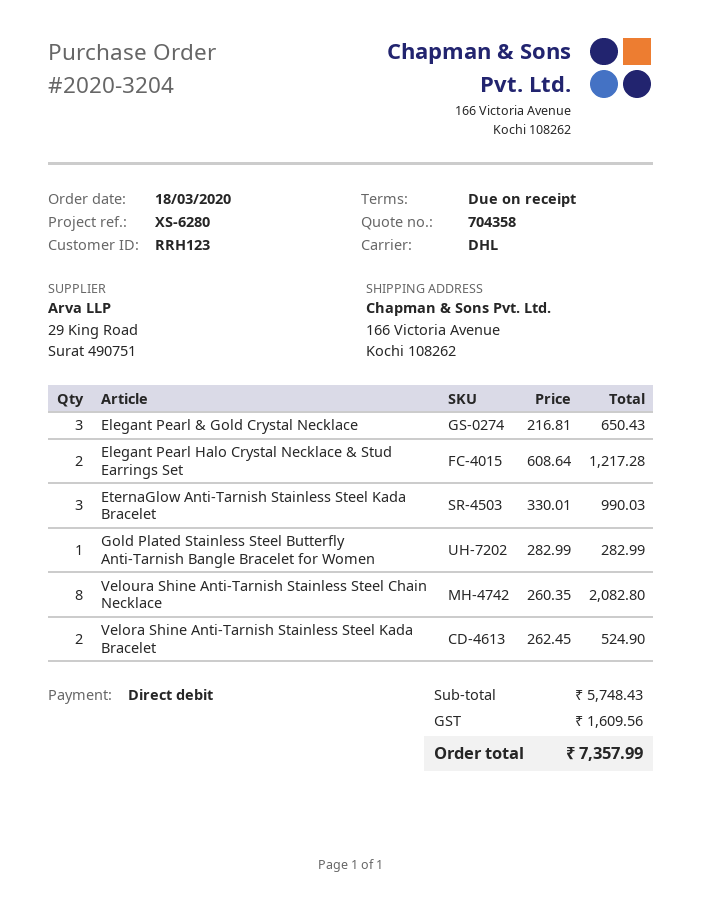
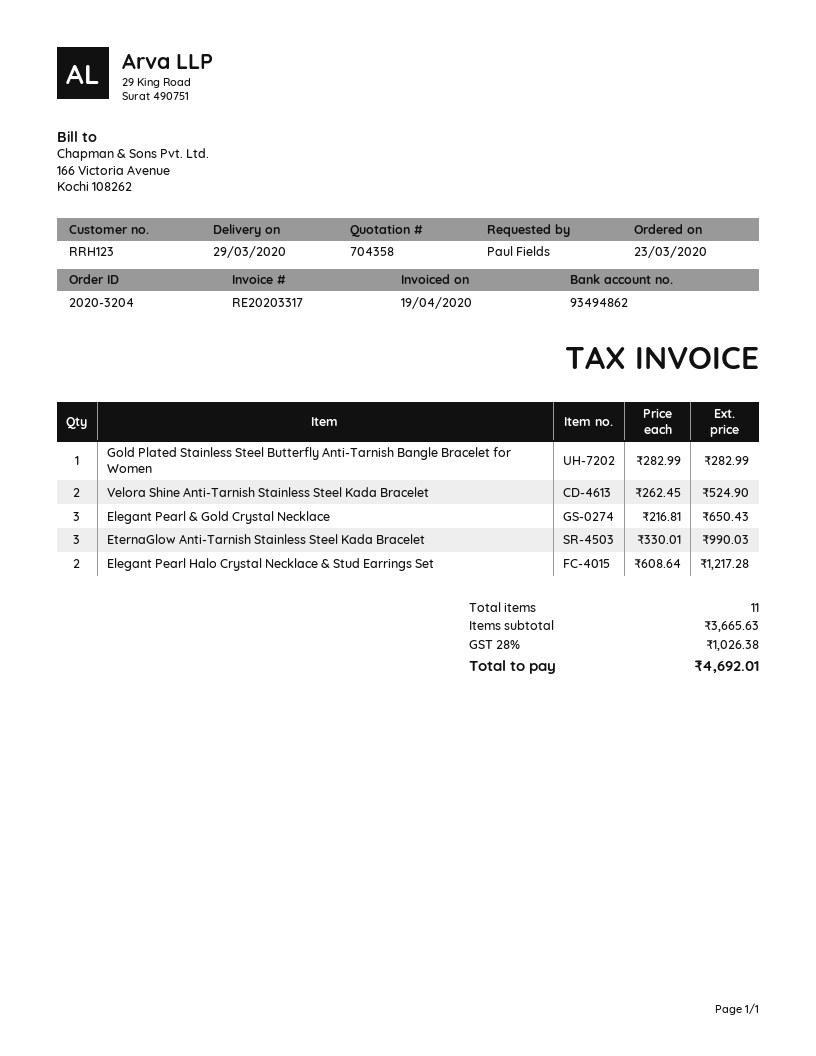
order date: 2020-03-18 -> 2020-03-23
Veloura Shine Anti-Tarnish Stainless Steel Chain Necklace: 8 x 260.35 = 2082.80 -> none
subtotal: 5748.43 -> 3665.63
tax: 1609.56 -> 1026.38
total: 7357.99 -> 4692.01

